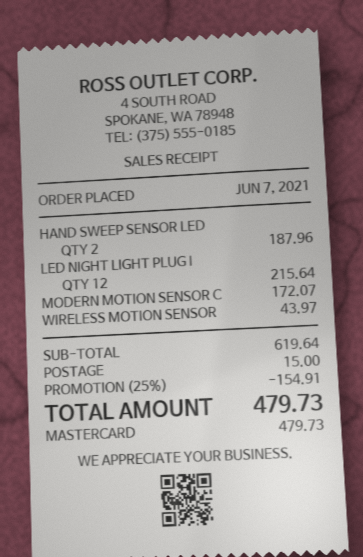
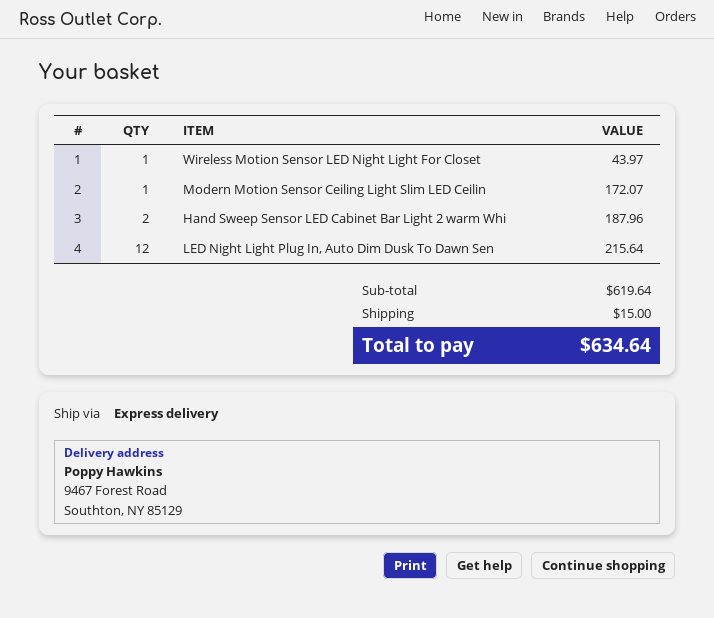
discount: 25% = 154.91 -> none
total: 479.73 -> 634.64

